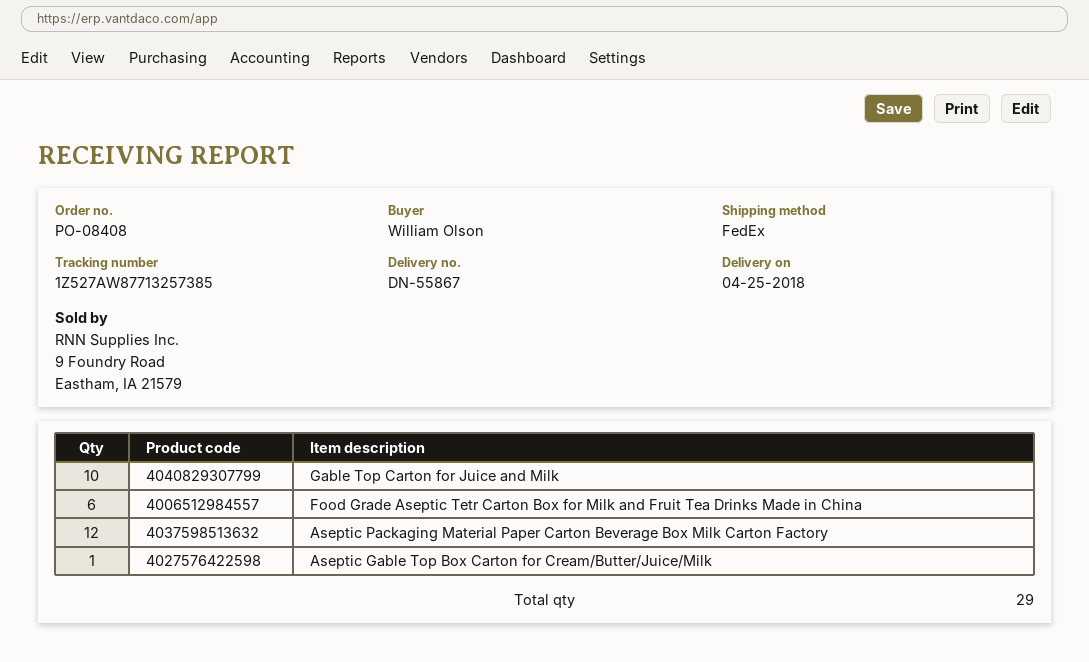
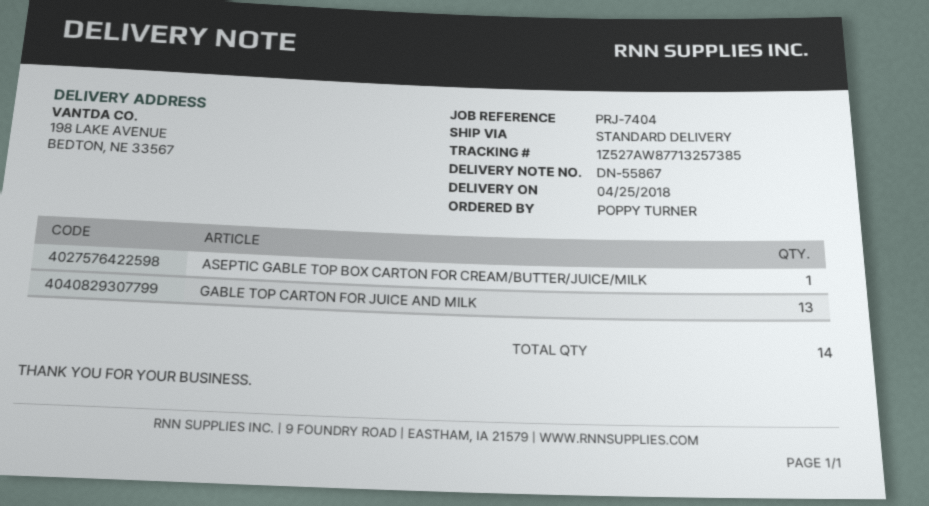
ordered by: William Olson -> POPPY TURNER
shipping method: FedEx -> standard
Gable Top Carton for Juice and Milk: 10 -> 13
Food Grade Aseptic Tetr Carton Box for Milk and Fruit Tea Drinks Made in China: 6 -> none
Aseptic Packaging Material Paper Carton Beverage Box Milk Carton Factory: 12 -> none
total quantity: 29 -> 14

